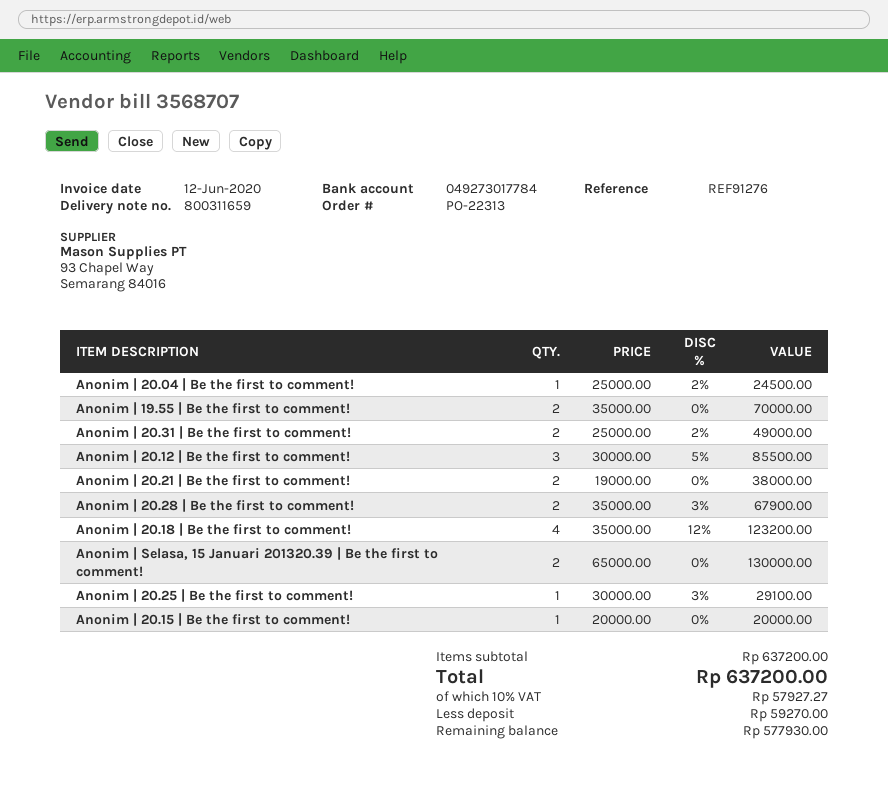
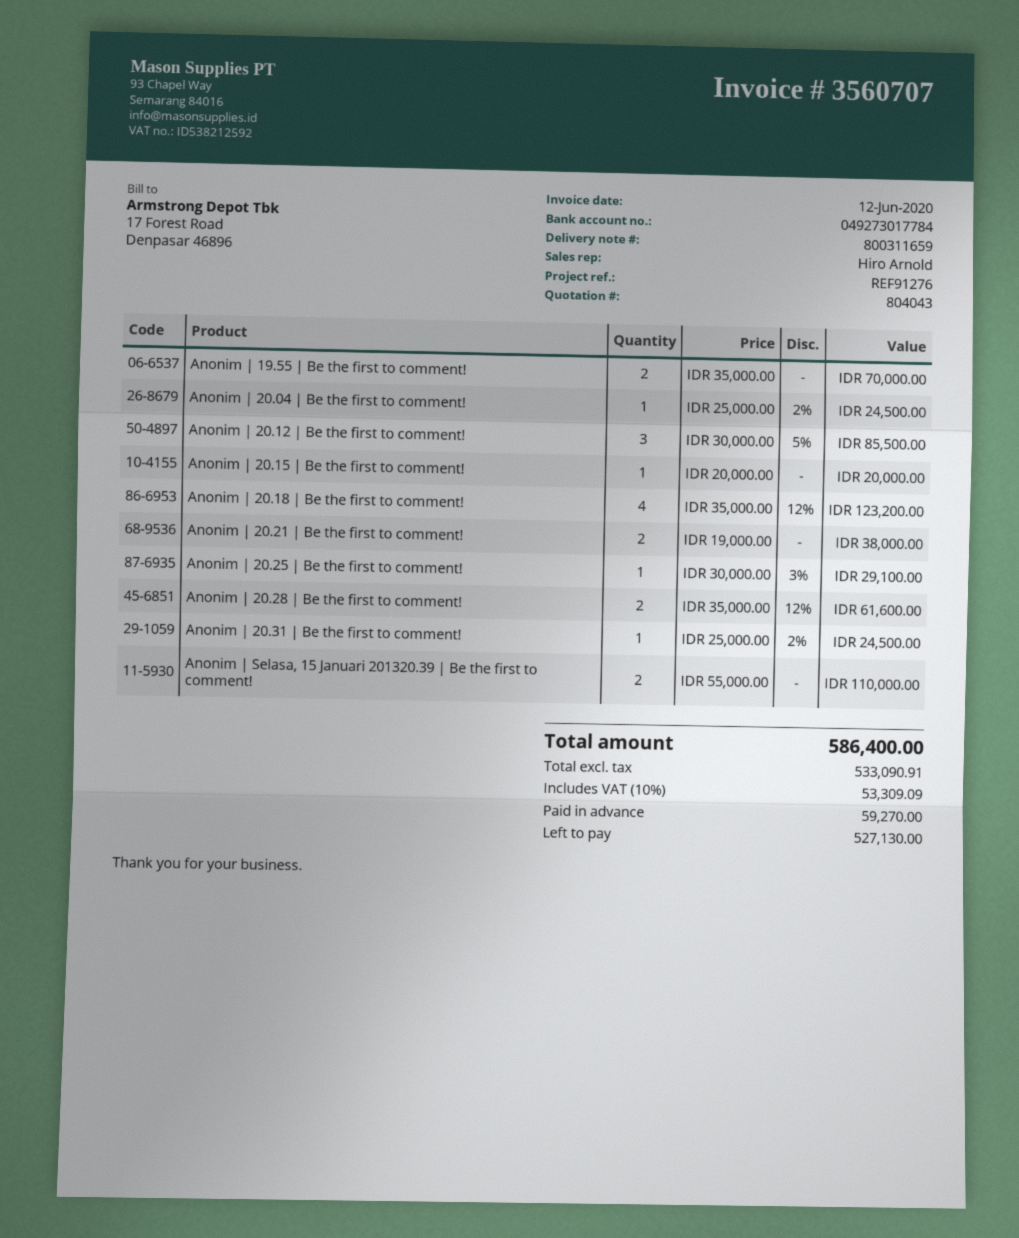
invoice number: 3568707 -> 3560707
Anonim | 20.31 | Be the first to comment!: 2 x 25000.00 - 2% = 49000.00 -> 1 x 25000.00 - 2% = 24500.00
Anonim | 20.28 | Be the first to comment!: 2 x 35000.00 - 3% = 67900.00 -> 2 x 35000.00 - 12% = 61600.00
Anonim | Selasa, 15 Januari 201320.39 | Be the first to comment!: 2 x 65000.00 = 130000.00 -> 2 x 55000.00 = 110000.00
tax: 10% = 57927.27 -> 10% = 53309.09
total: 637200.00 -> 586400.00
balance: 577930.00 -> 527130.00

